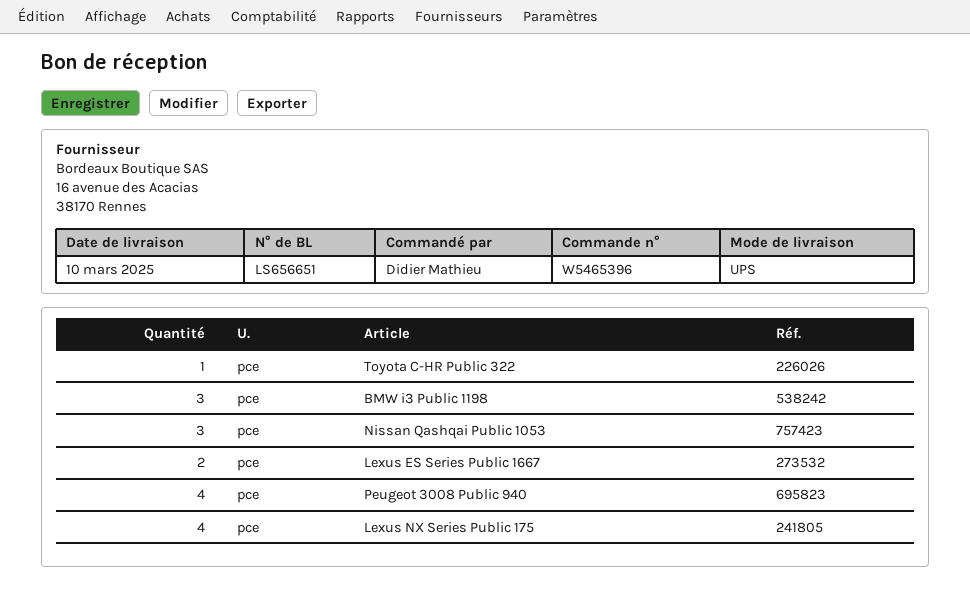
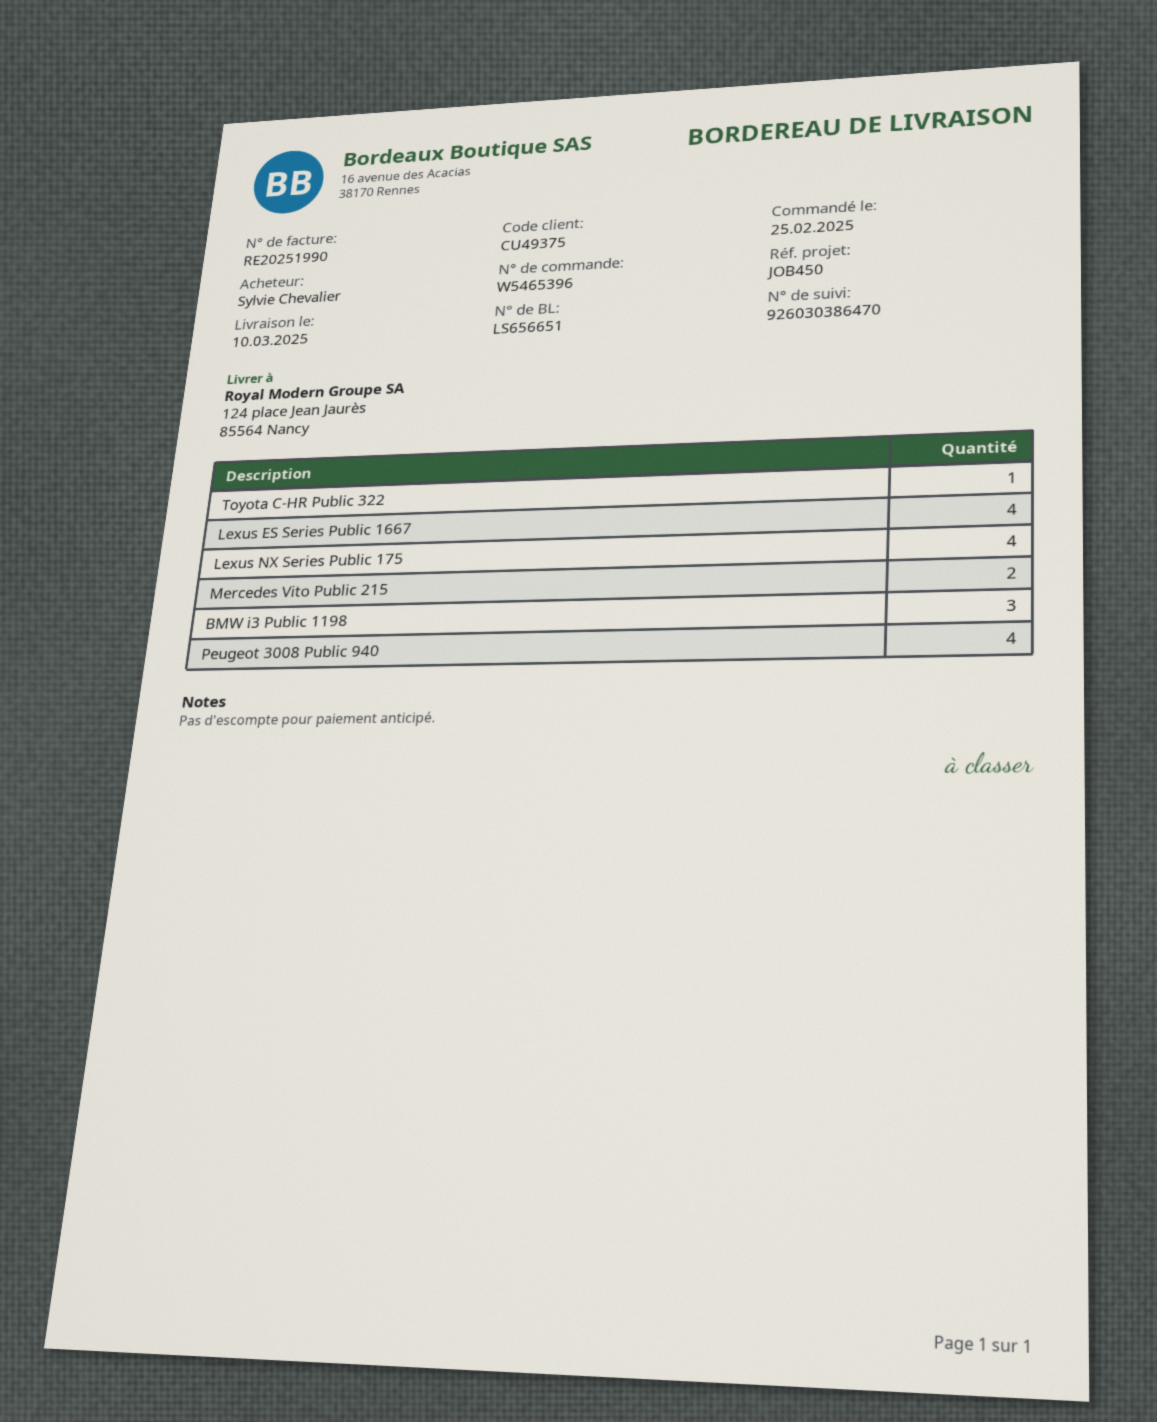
ordered by: Didier Mathieu -> Sylvie Chevalier
Nissan Qashqai Public 1053: 3 -> none
Lexus ES Series Public 1667: 2 -> 4
Mercedes Vito Public 215: none -> 2

